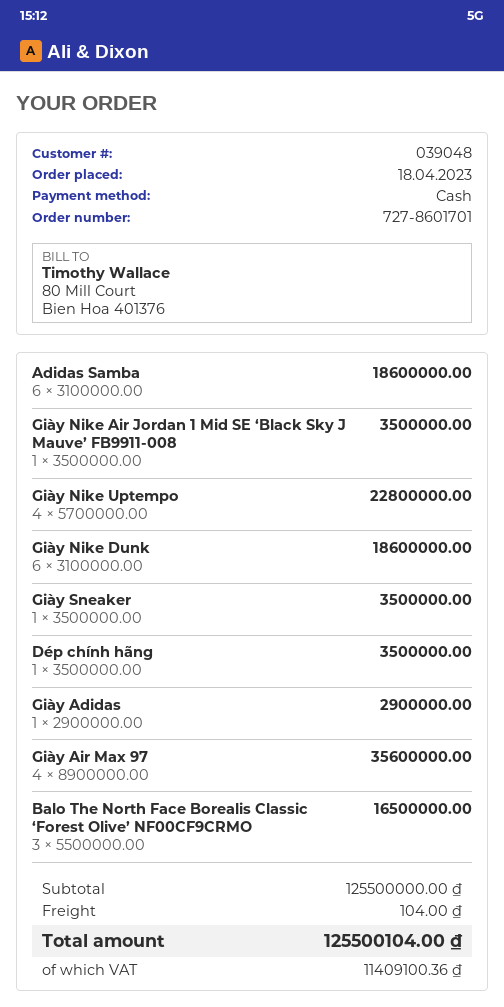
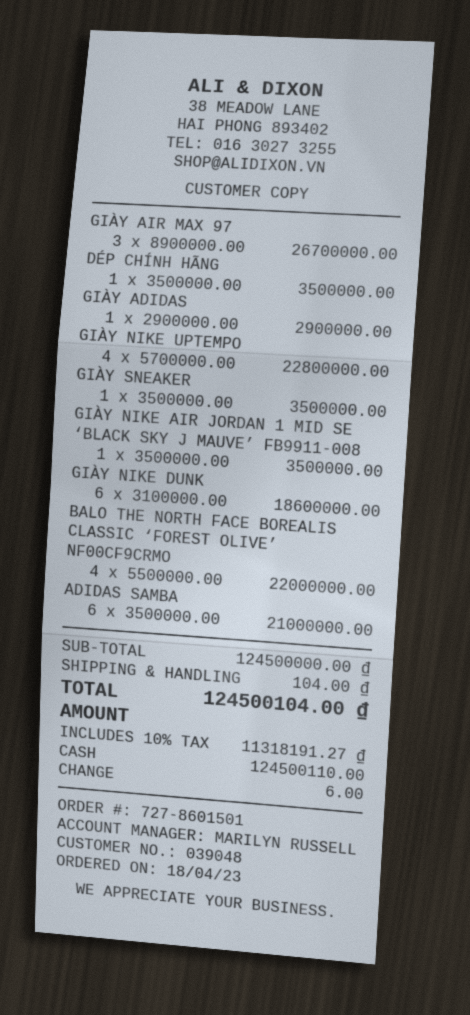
order number: 727-8601701 -> 727-8601501
Adidas Samba: 6 x 3100000.00 = 18600000.00 -> 6 x 3500000.00 = 21000000.00
Giày Air Max 97: 4 x 8900000.00 = 35600000.00 -> 3 x 8900000.00 = 26700000.00
Balo The North Face Borealis Classic ‘Forest Olive’ NF00CF9CRMO: 3 x 5500000.00 = 16500000.00 -> 4 x 5500000.00 = 22000000.00
subtotal: 125500000.00 -> 124500000.00
tax: 11409100.36 -> 11318191.27
total: 125500104.00 -> 124500104.00

